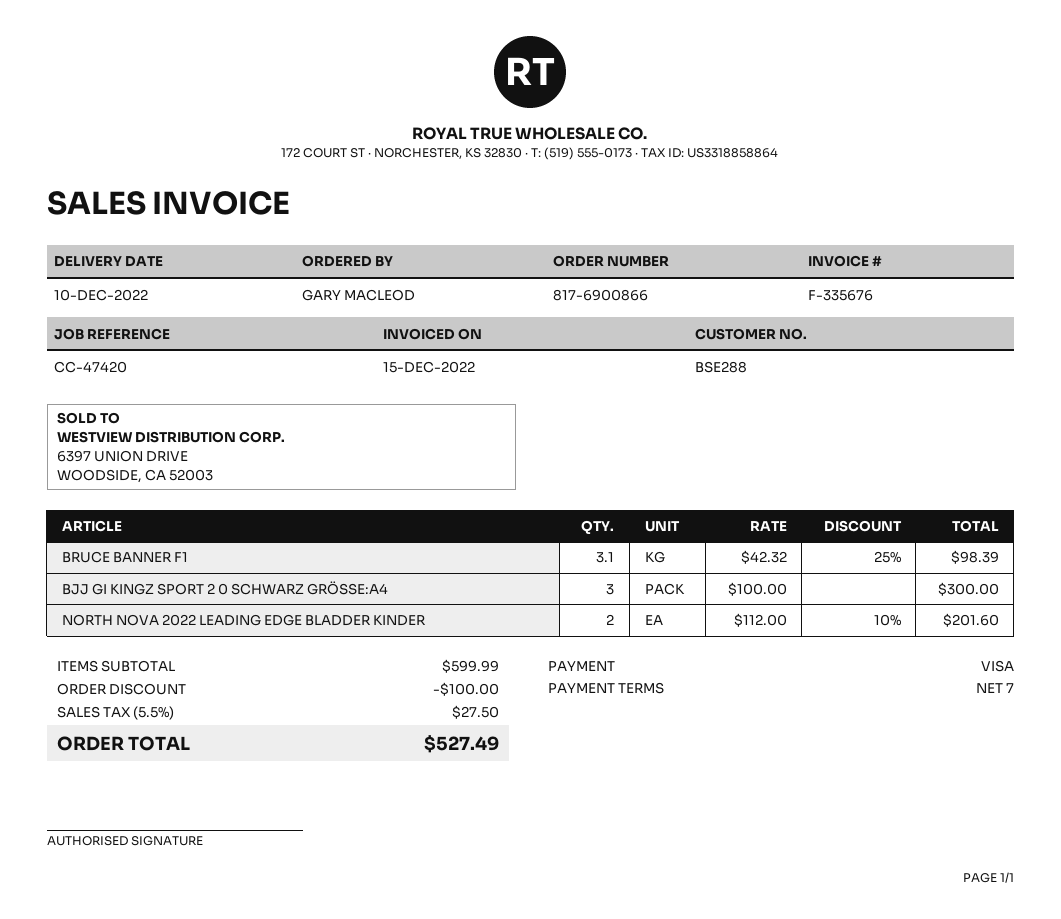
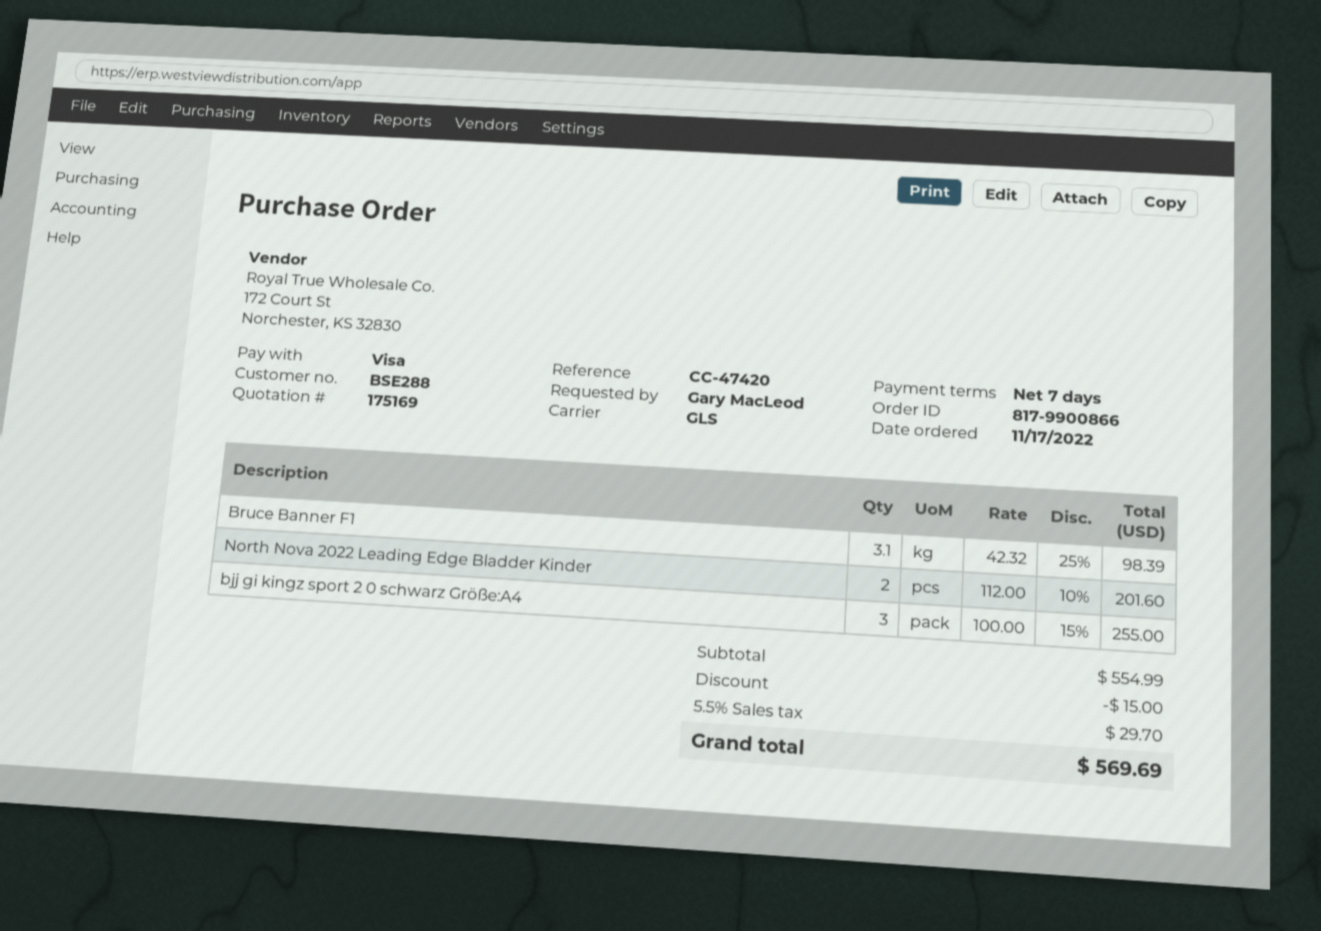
order number: 817-6900866 -> 817-9900866
BJJ GI KINGZ SPORT 2 0 SCHWARZ GRÖSSE:A4: 3 x 100.00 = 300.00 -> 3 x 100.00 - 15% = 255.00
subtotal: 599.99 -> 554.99
discount: 100.00 -> 15.00
tax: 5.5% = 27.50 -> 5.5% = 29.70
total: 527.49 -> 569.69

